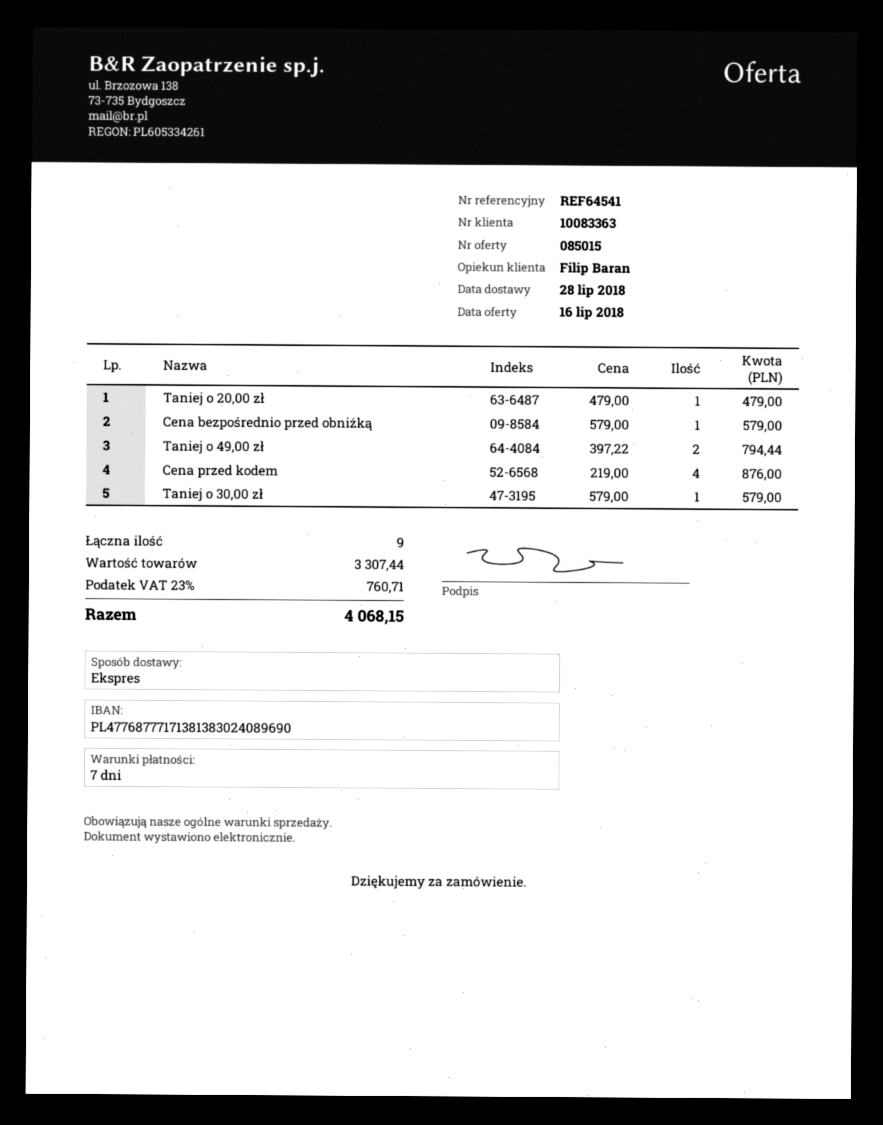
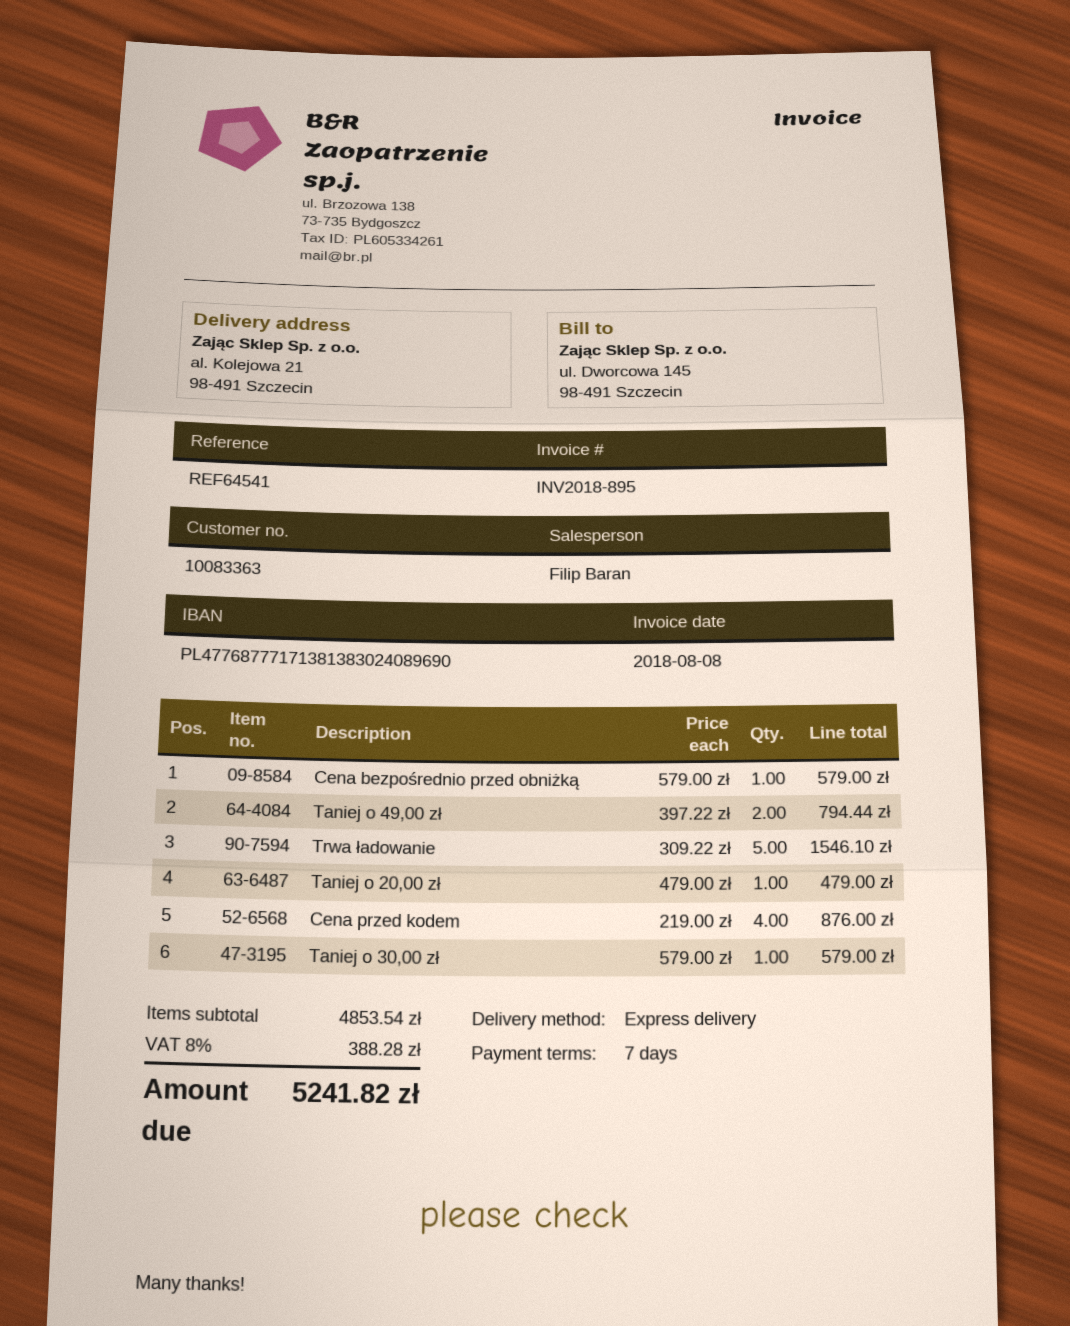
Trwa ładowanie: none -> 5 x 309.22 = 1546.10
subtotal: 3307.44 -> 4853.54
tax: 23% = 760.71 -> 8% = 388.28
total: 4068.15 -> 5241.82

